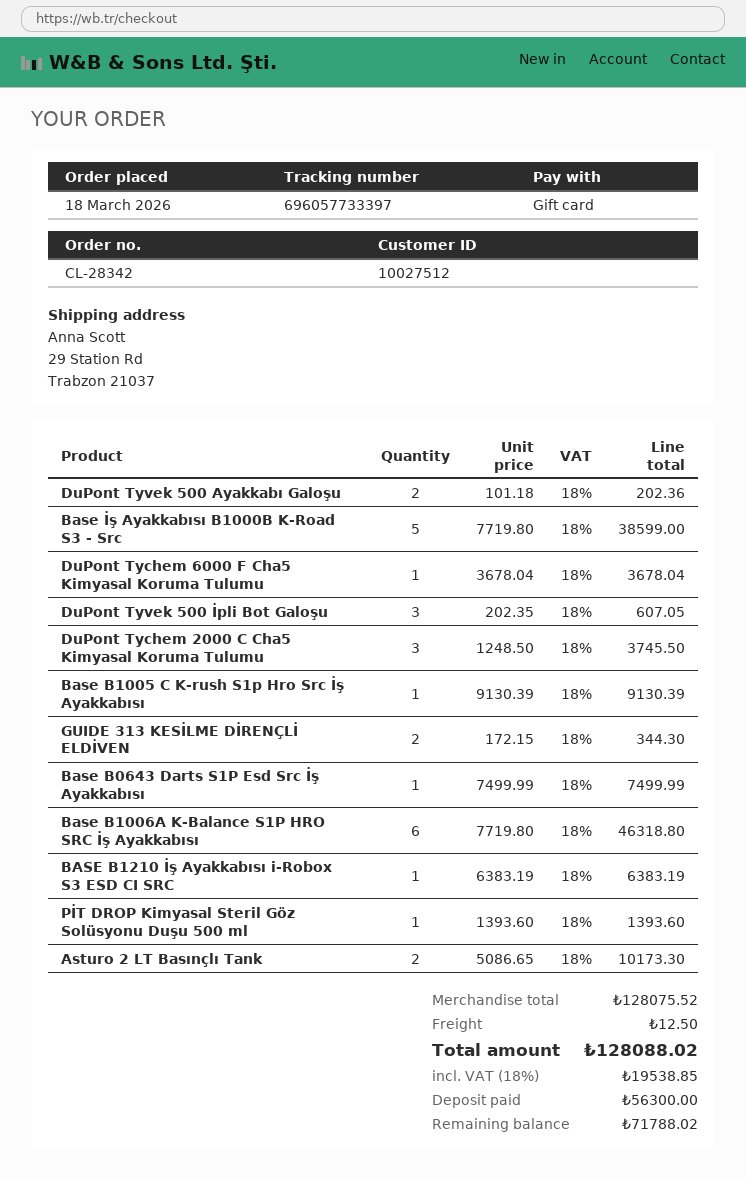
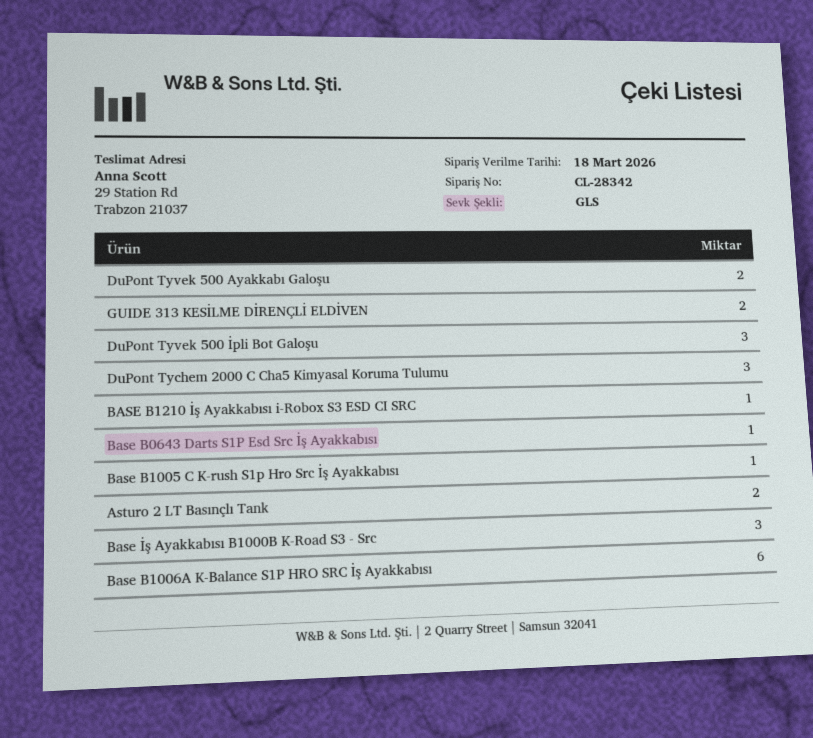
Base İş Ayakkabısı B1000B K-Road S3 - Src: 5 -> 3
DuPont Tychem 6000 F Cha5 Kimyasal Koruma Tulumu: 1 -> none
PİT DROP Kimyasal Steril Göz Solüsyonu Duşu 500 ml: 1 -> none

